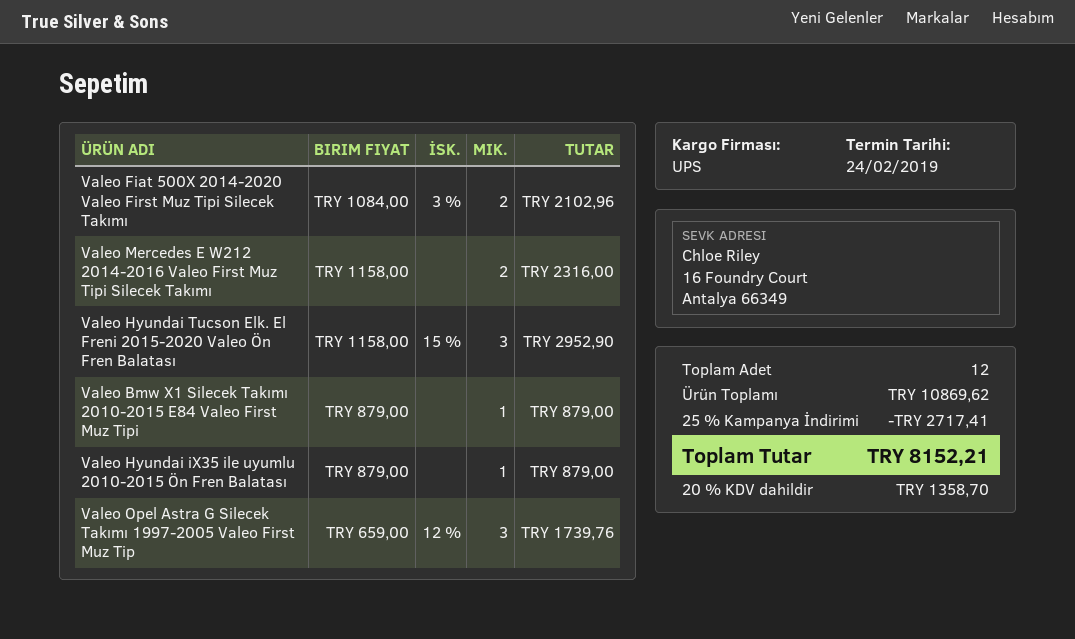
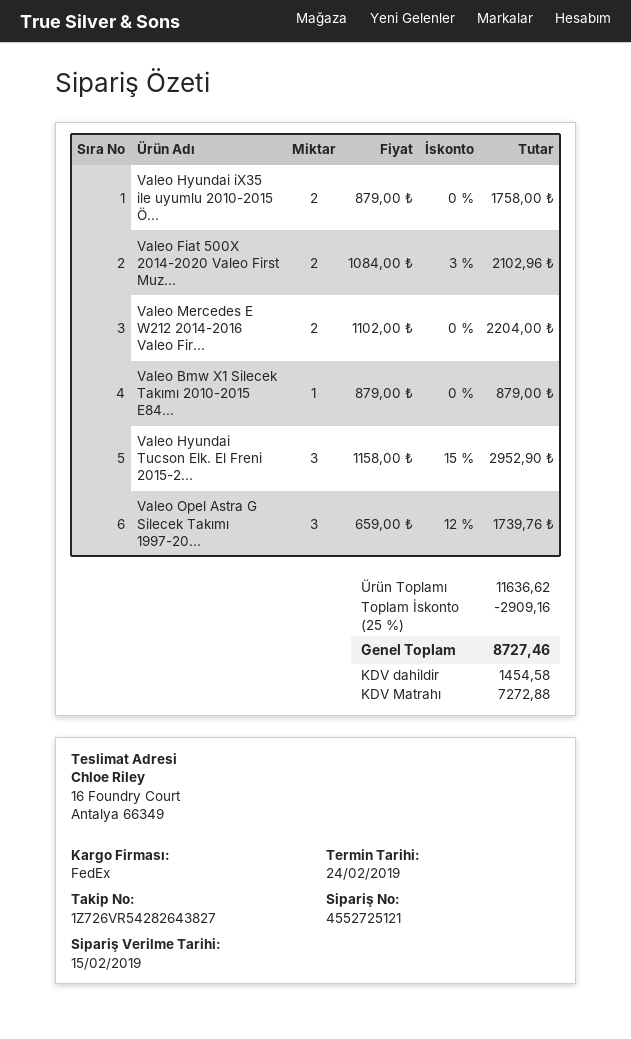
shipping method: UPS -> FedEx
Valeo Mercedes E W212 2014-2016 Valeo First Muz Tipi Silecek Takımı: 2 x 1158.00 = 2316.00 -> 2 x 1102.00 = 2204.00
Valeo Hyundai iX35 ile uyumlu 2010-2015 Ön Fren Balatası: 1 x 879.00 = 879.00 -> 2 x 879.00 = 1758.00
subtotal: 10869.62 -> 11636.62
discount: 25% = 2717.41 -> 25% = 2909.16
tax: 1358.70 -> 1454.58
total: 8152.21 -> 8727.46

